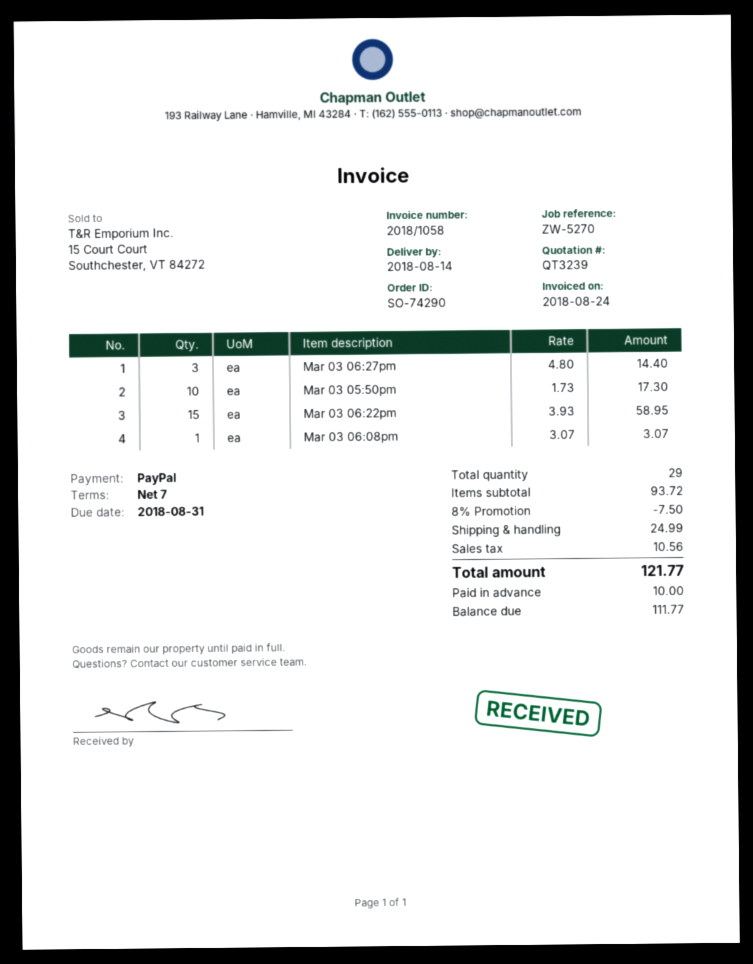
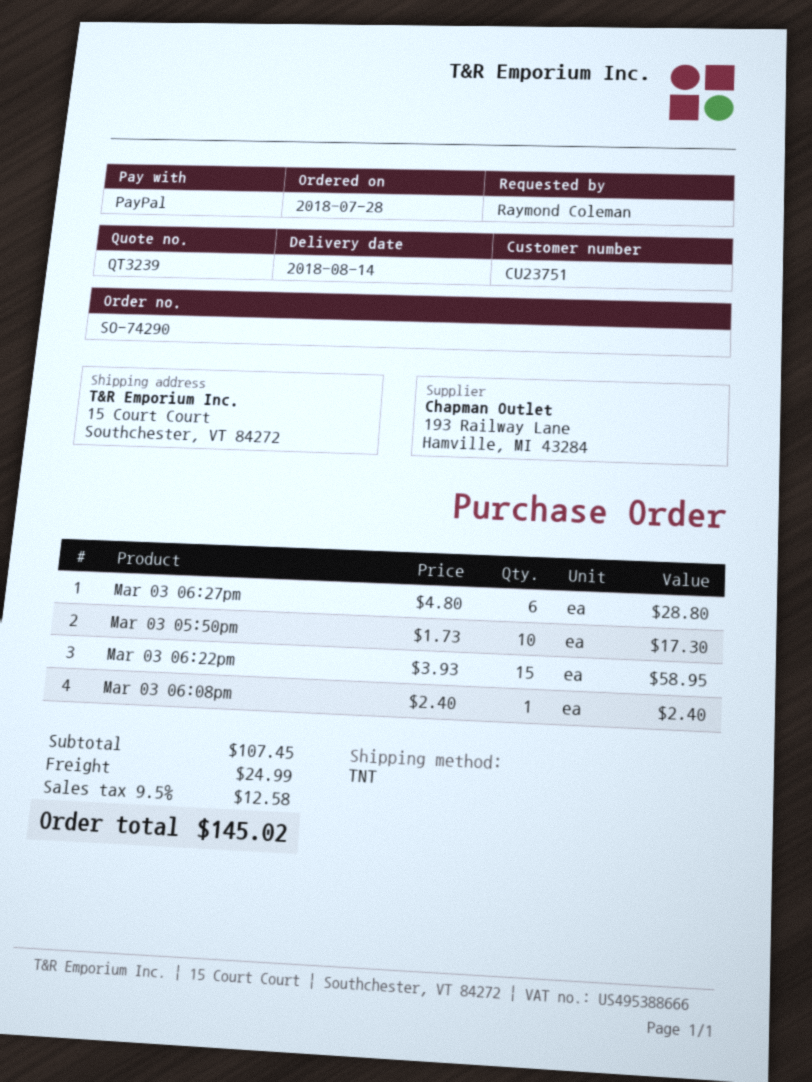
Mar 03 06:27pm: 3 x 4.80 = 14.40 -> 6 x 4.80 = 28.80
Mar 03 06:08pm: 1 x 3.07 = 3.07 -> 1 x 2.40 = 2.40
subtotal: 93.72 -> 107.45
discount: 8% = 7.50 -> none
tax: 10.56 -> 12.58
total: 121.77 -> 145.02

